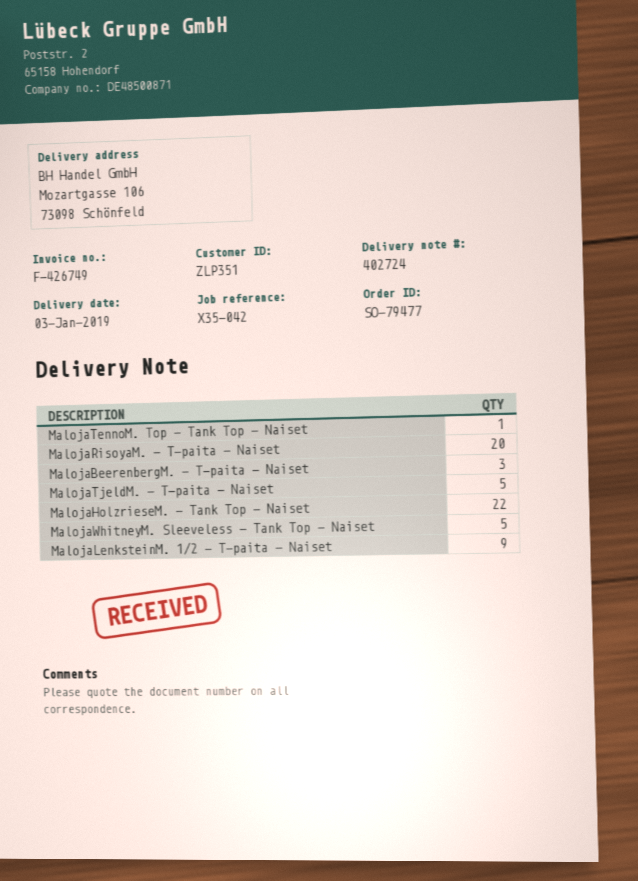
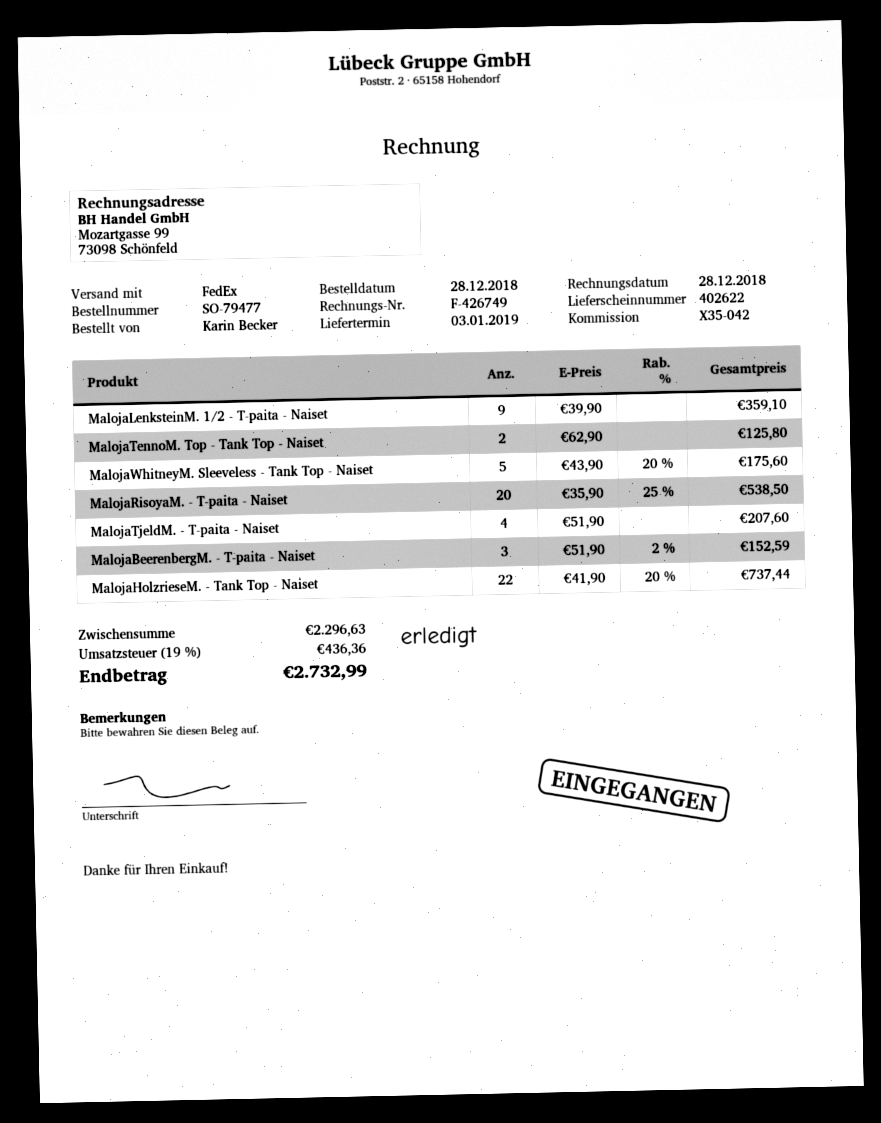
delivery note number: 402724 -> 402622
MalojaTennoM. Top - Tank Top - Naiset: 1 -> 2
MalojaTjeldM. - T-paita - Naiset: 5 -> 4

